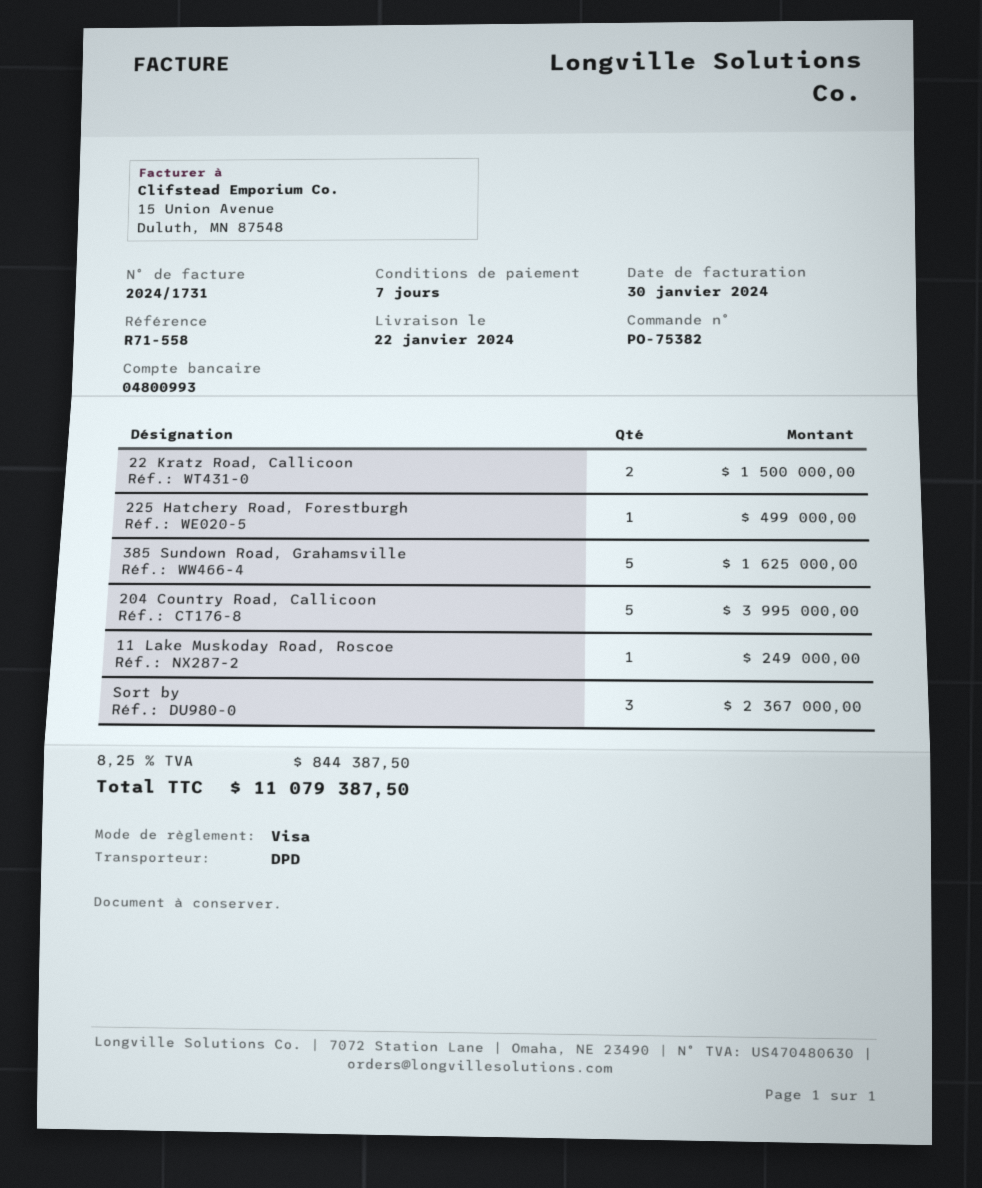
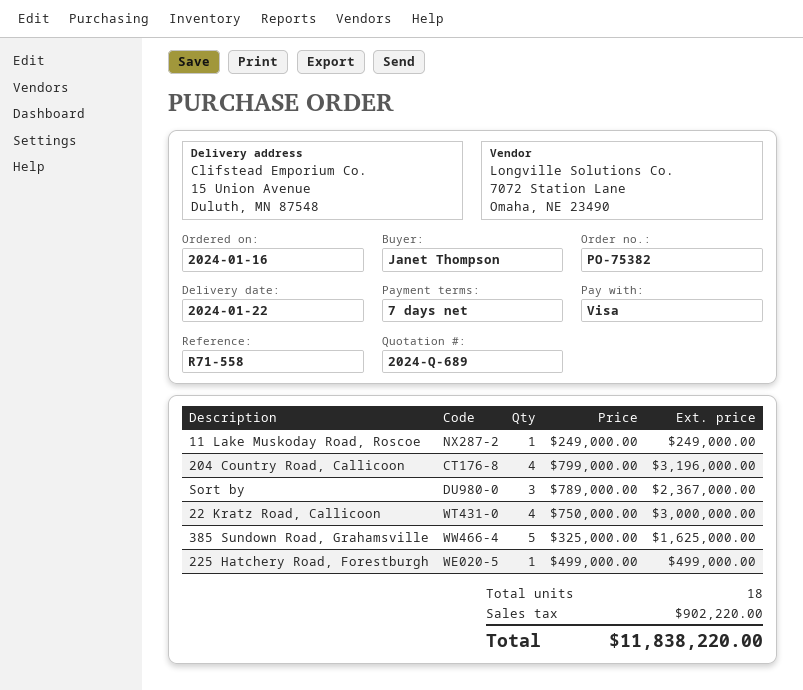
22 Kratz Road, Callicoon: 2 for 1500000.00 -> 4 for 3000000.00
204 Country Road, Callicoon: 5 for 3995000.00 -> 4 for 3196000.00
tax: 844387.50 -> 902220.00
total: 11079387.50 -> 11838220.00

